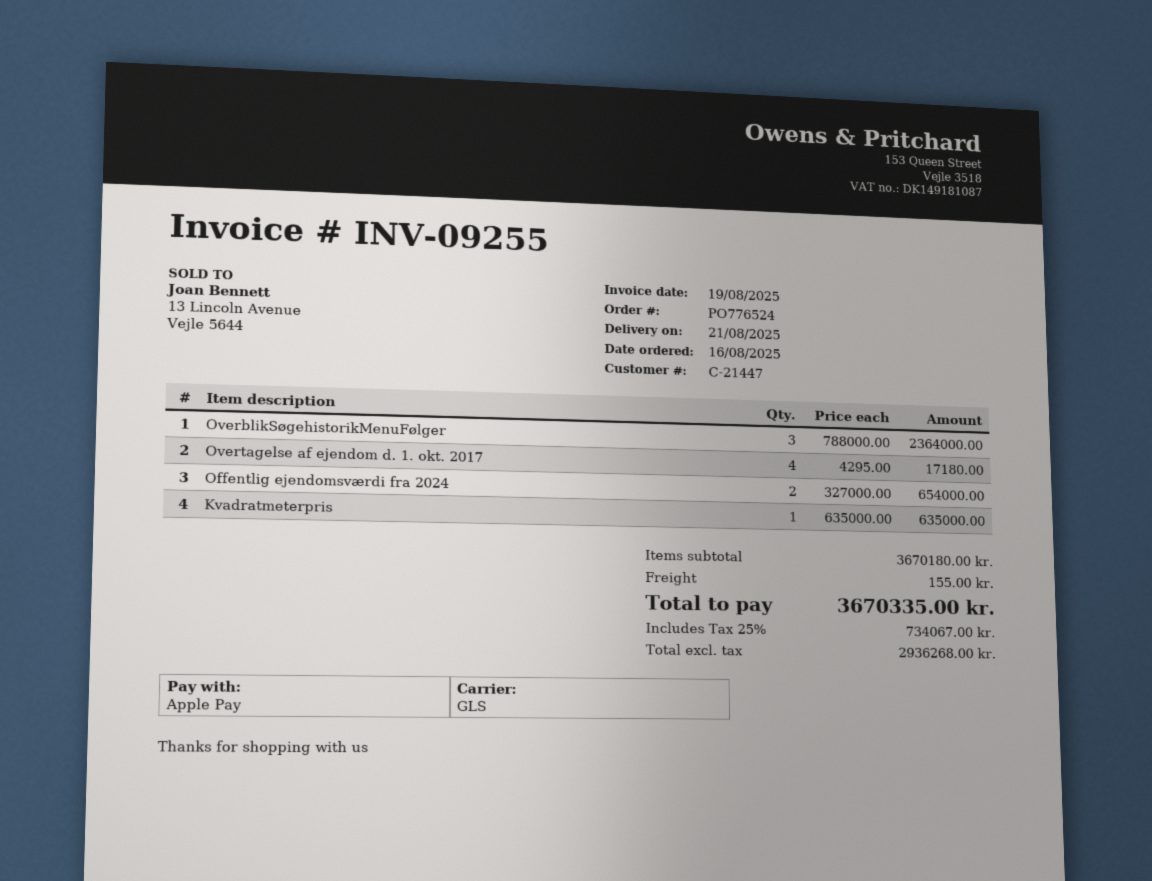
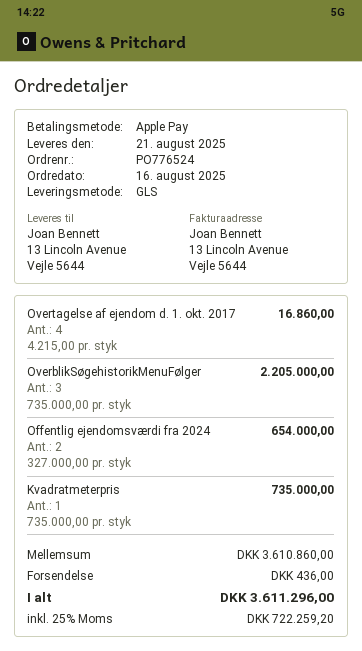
OverblikSøgehistorikMenuFølger: 3 x 788000.00 = 2364000.00 -> 3 x 735000.00 = 2205000.00
Overtagelse af ejendom d. 1. okt. 2017: 4 x 4295.00 = 17180.00 -> 4 x 4215.00 = 16860.00
Kvadratmeterpris: 1 x 635000.00 = 635000.00 -> 1 x 735000.00 = 735000.00
subtotal: 3670180.00 -> 3610860.00
shipping: 155.00 -> 436.00
tax: 25% = 734067.00 -> 25% = 722259.20
total: 3670335.00 -> 3611296.00

